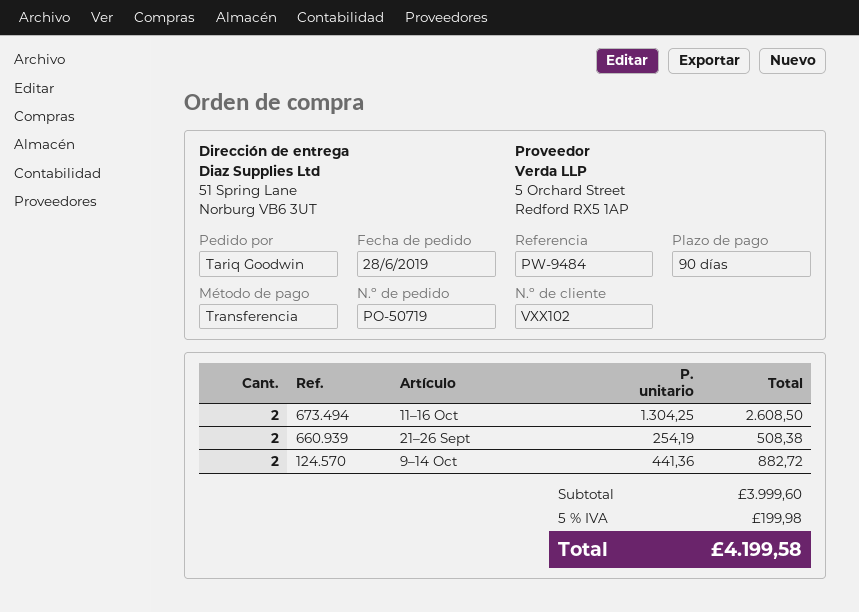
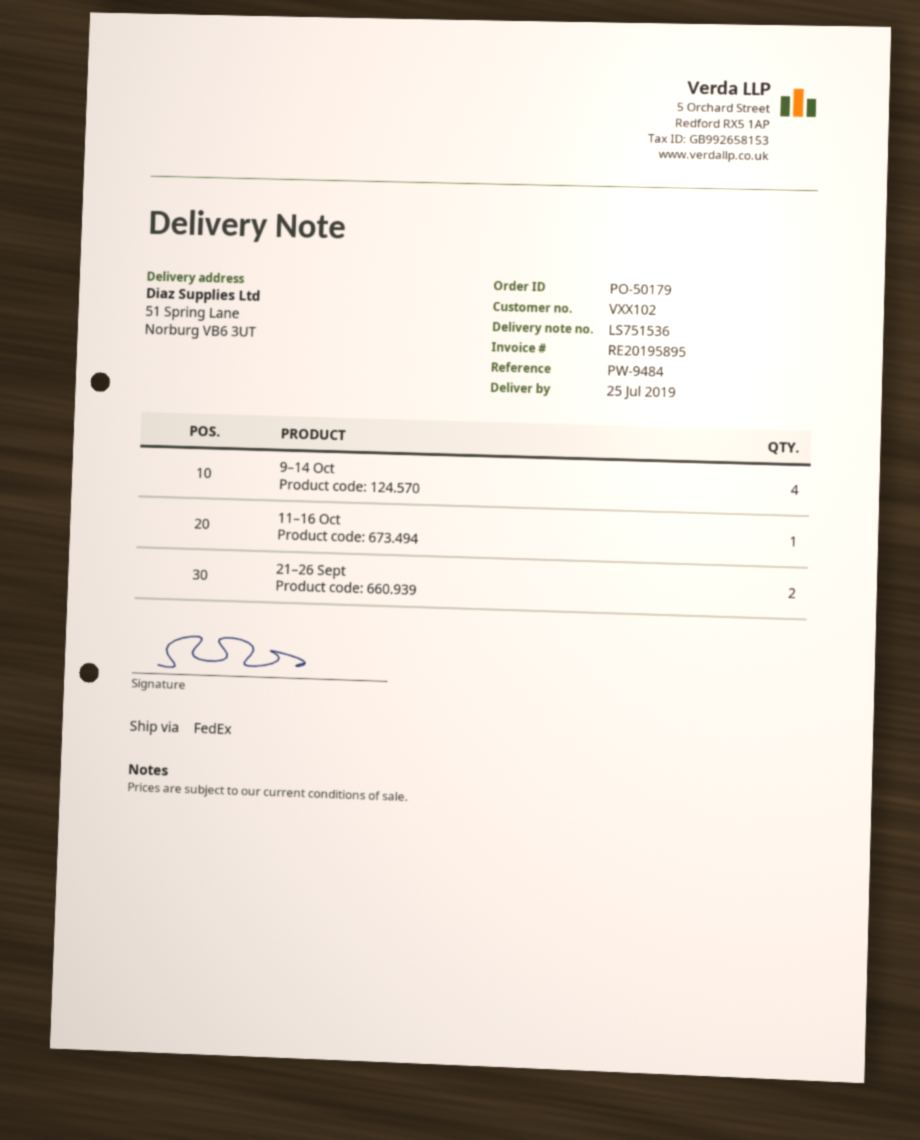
order number: PO-50719 -> PO-50179
11–16 Oct: 2 -> 1
9–14 Oct: 2 -> 4

